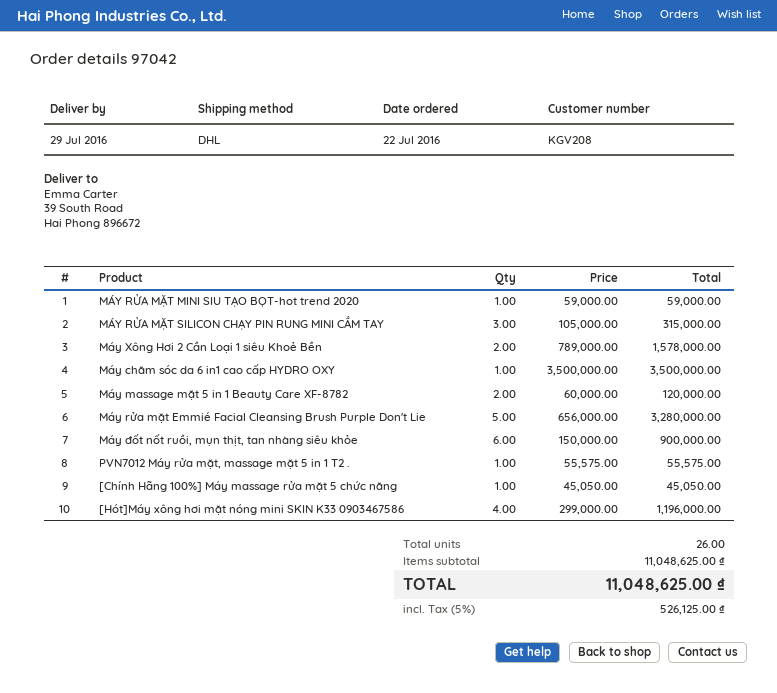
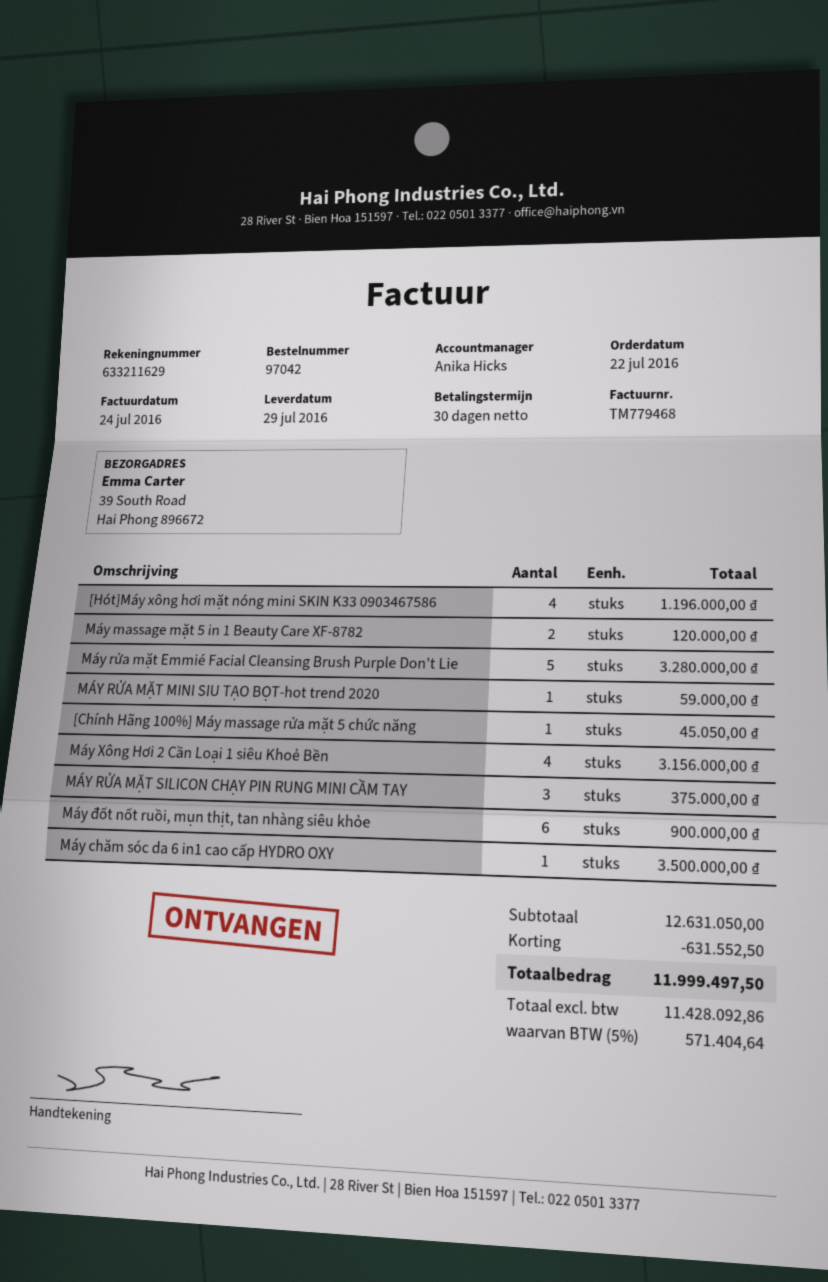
MÁY RỬA MẶT SILICON CHẠY PIN RUNG MINI CẦM TAY: 3 for 315000.00 -> 3 for 375000.00
Máy Xông Hơi 2 Cần Loại 1 siêu Khoẻ Bền: 2 for 1578000.00 -> 4 for 3156000.00
PVN7012 Máy rửa mặt, massage mặt 5 in 1 T2 .: 1 for 55575.00 -> none
subtotal: 11048625.00 -> 12631050.00
discount: none -> 631552.50
tax: 5% = 526125.00 -> 5% = 571404.64
total: 11048625.00 -> 11999497.50

